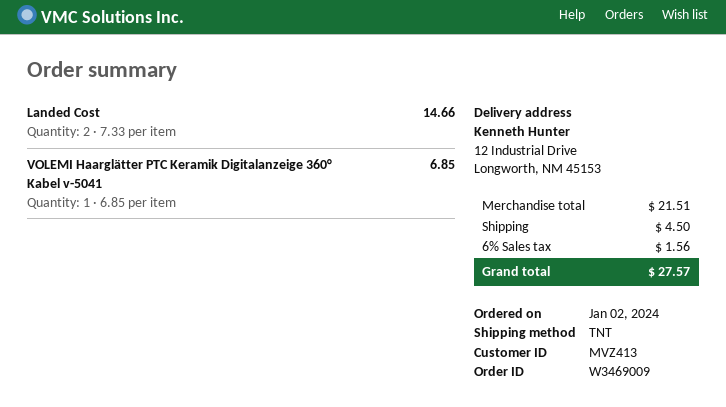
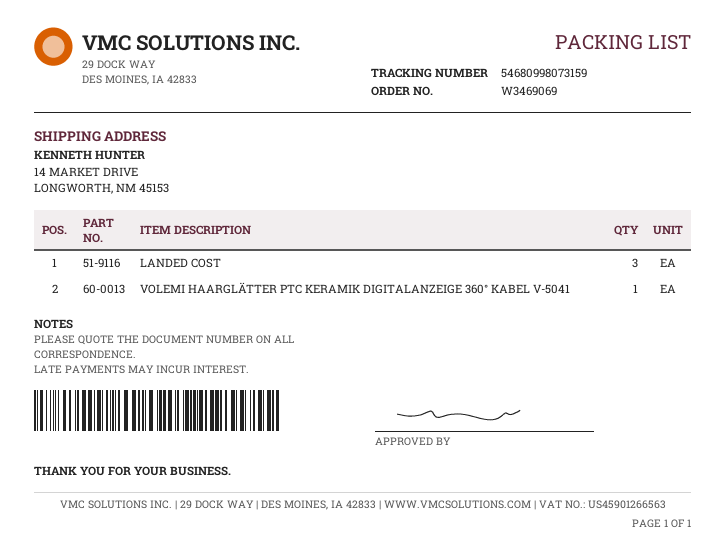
order number: W3469009 -> W3469069
ship to: 12 Industrial Drive, Longworth, NM 45153 -> 14 MARKET DRIVE, LONGWORTH, NM 45153
Landed Cost: 2 -> 3

